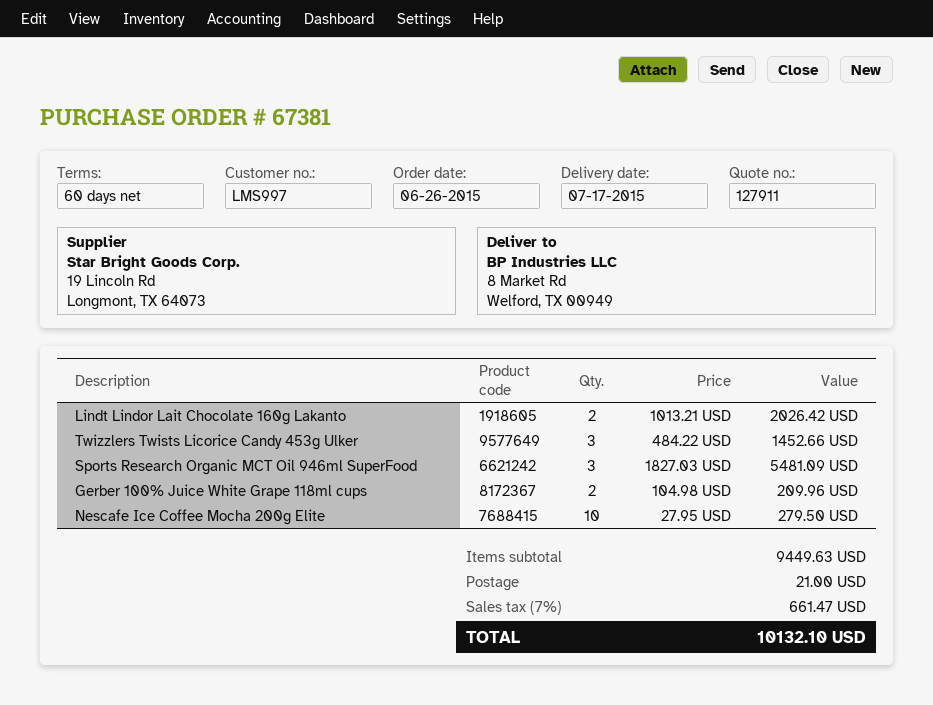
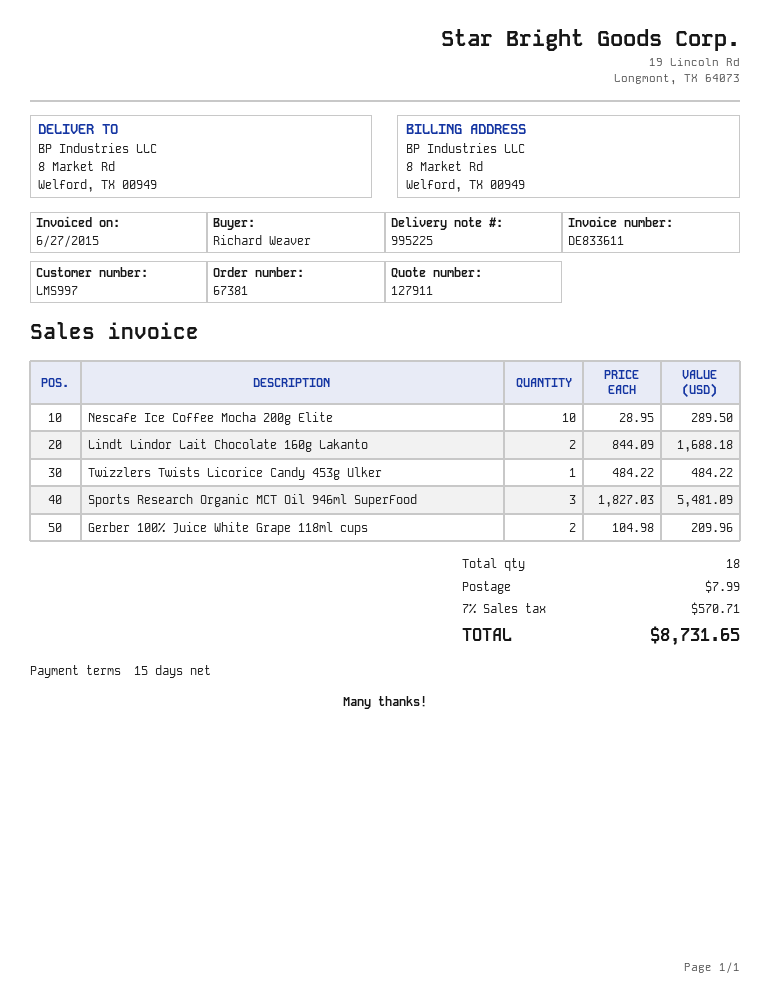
payment terms: 60 days -> 15 days
Lindt Lindor Lait Chocolate 160g Lakanto: 2 x 1013.21 = 2026.42 -> 2 x 844.09 = 1688.18
Twizzlers Twists Licorice Candy 453g Ulker: 3 x 484.22 = 1452.66 -> 1 x 484.22 = 484.22
Nescafe Ice Coffee Mocha 200g Elite: 10 x 27.95 = 279.50 -> 10 x 28.95 = 289.50
shipping: 21.00 -> 7.99
tax: 7% = 661.47 -> 7% = 570.71
total: 10132.10 -> 8731.65

